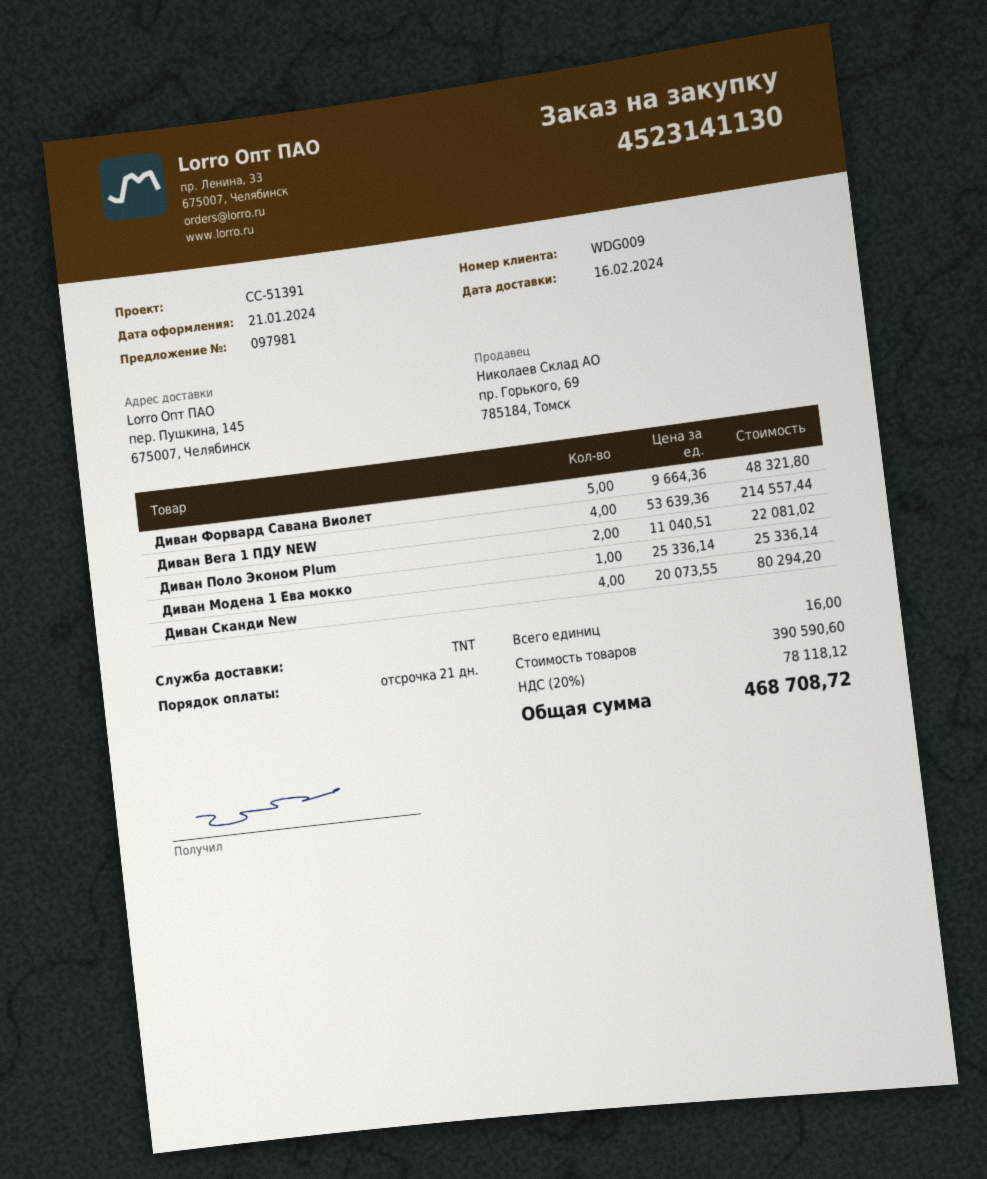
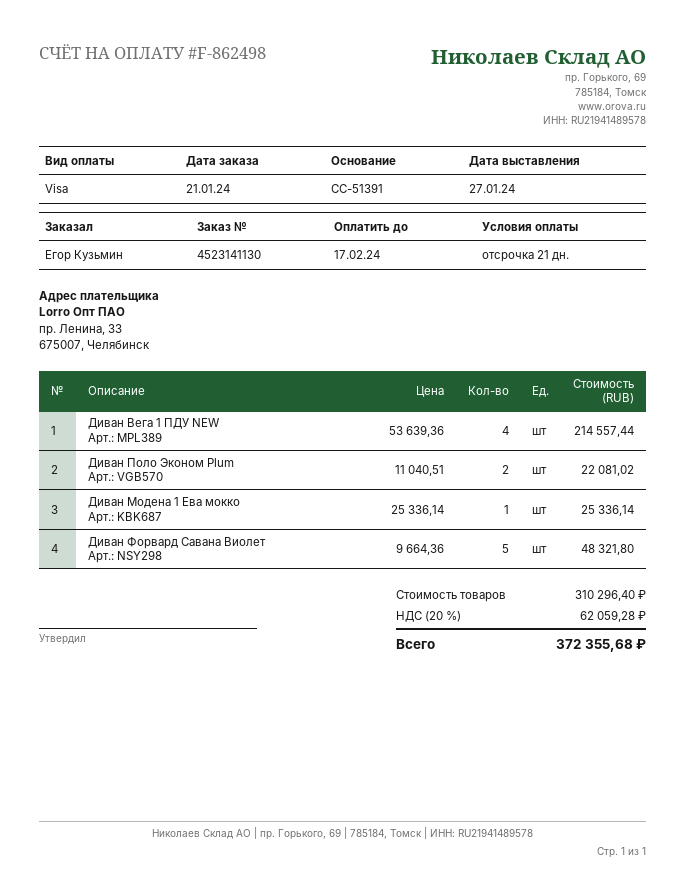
Диван Сканди New: 4 x 20073.55 = 80294.20 -> none
subtotal: 390590.60 -> 310296.40
tax: 20% = 78118.12 -> 20% = 62059.28
total: 468708.72 -> 372355.68

